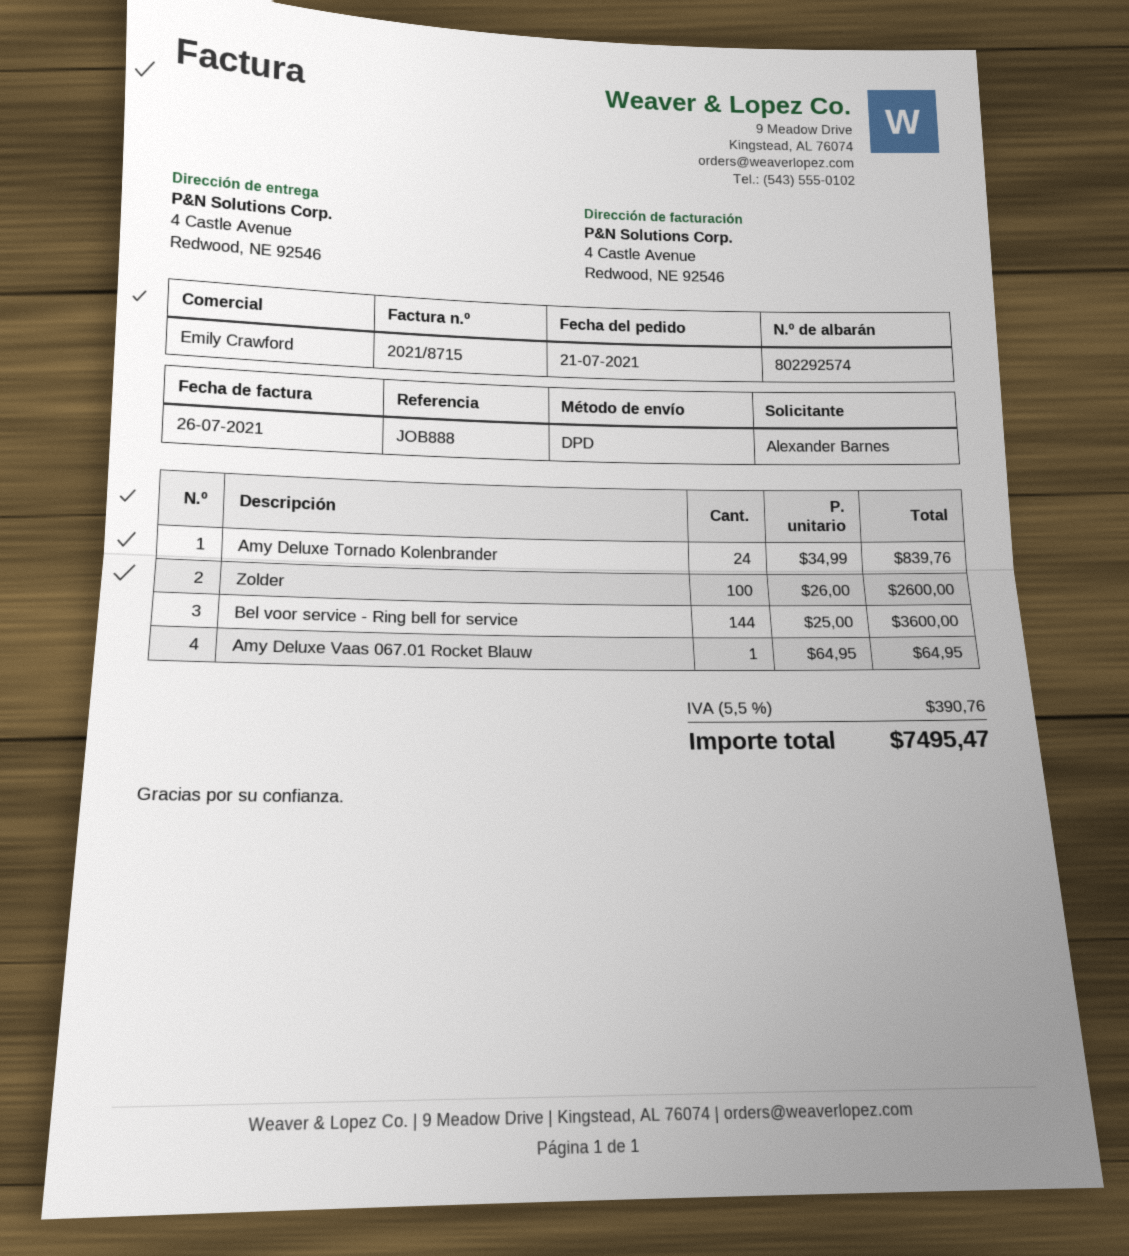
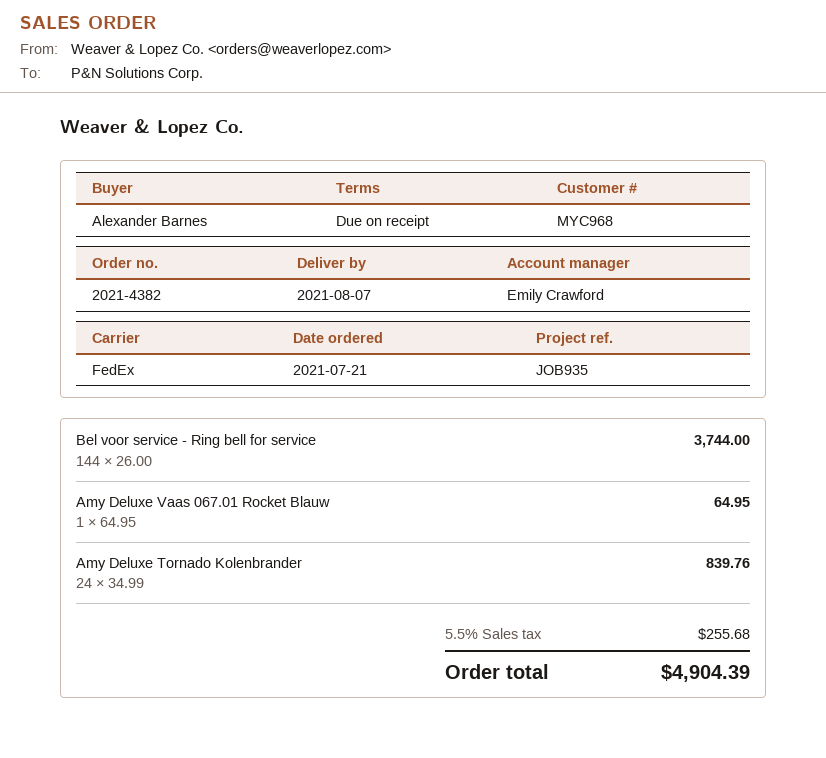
reference: JOB888 -> JOB935
shipping method: DPD -> FedEx
Zolder: 100 x 26.00 = 2600.00 -> none
Bel voor service - Ring bell for service: 144 x 25.00 = 3600.00 -> 144 x 26.00 = 3744.00
tax: 5.5% = 390.76 -> 5.5% = 255.68
total: 7495.47 -> 4904.39

